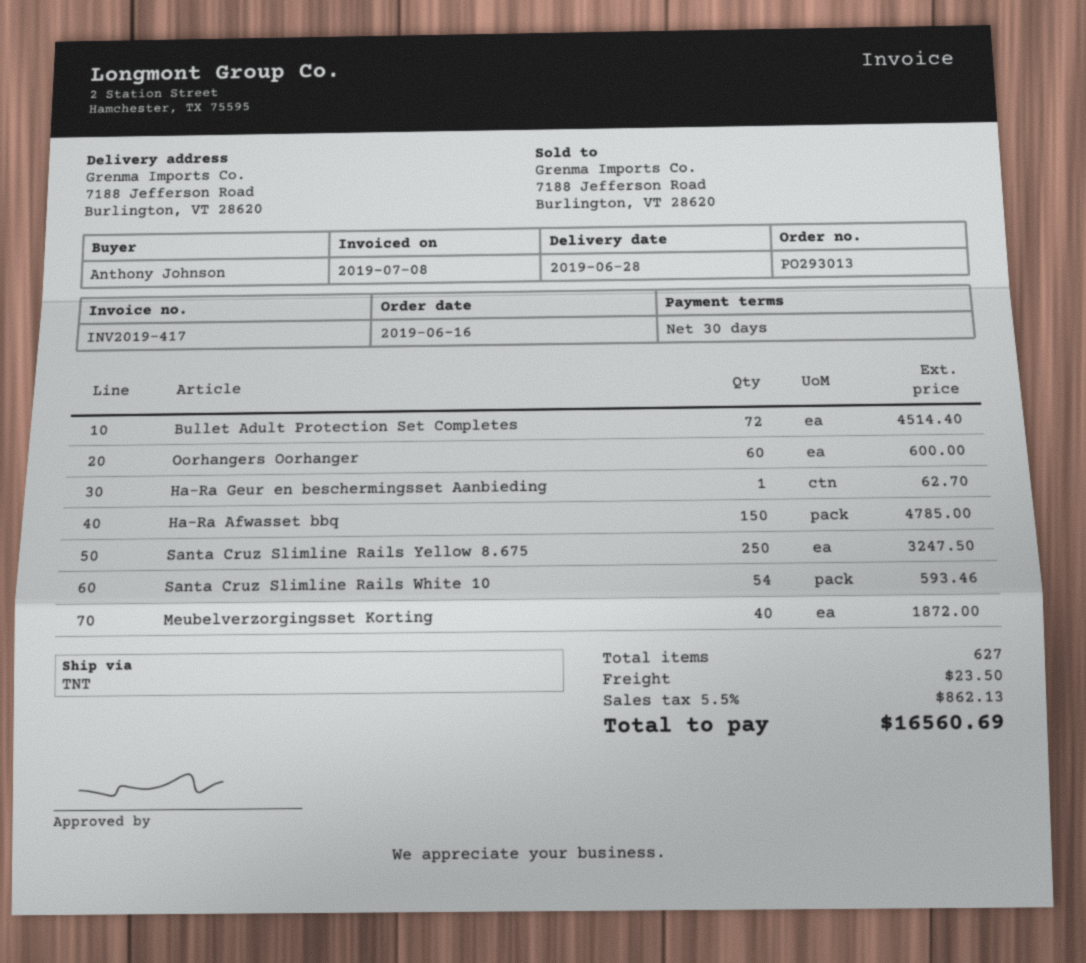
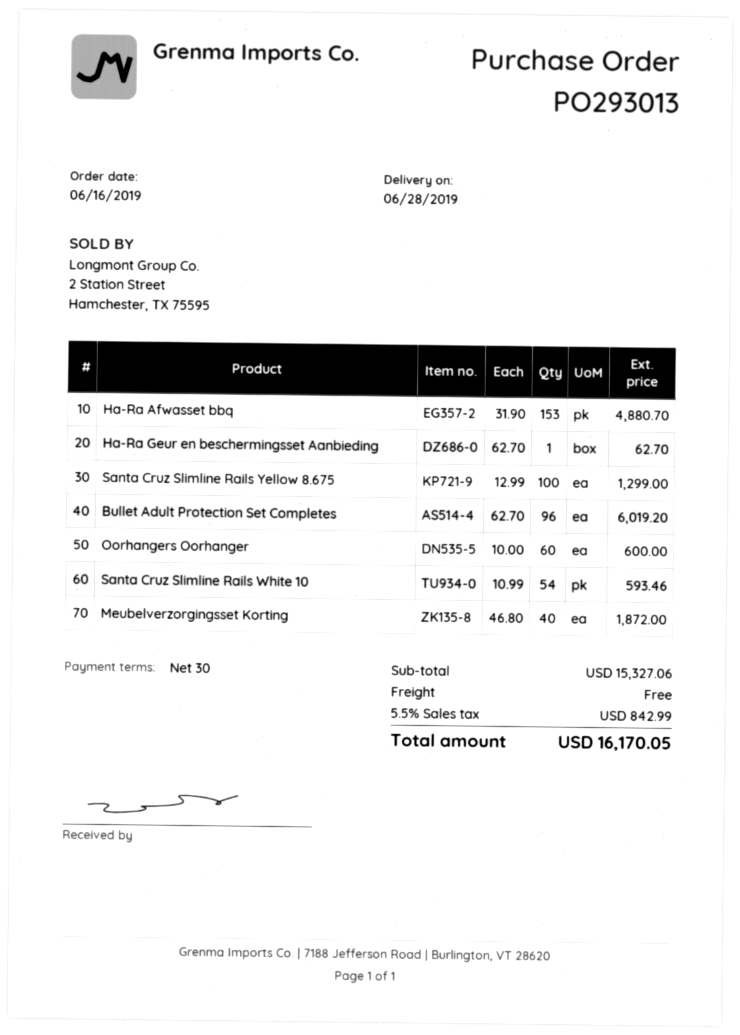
Bullet Adult Protection Set Completes: 72 for 4514.40 -> 96 for 6019.20
Ha-Ra Afwasset bbq: 150 for 4785.00 -> 153 for 4880.70
Santa Cruz Slimline Rails Yellow 8.675: 250 for 3247.50 -> 100 for 1299.00
shipping: 23.50 -> 0.00
tax: 5.5% = 862.13 -> 5.5% = 842.99
total: 16560.69 -> 16170.05

